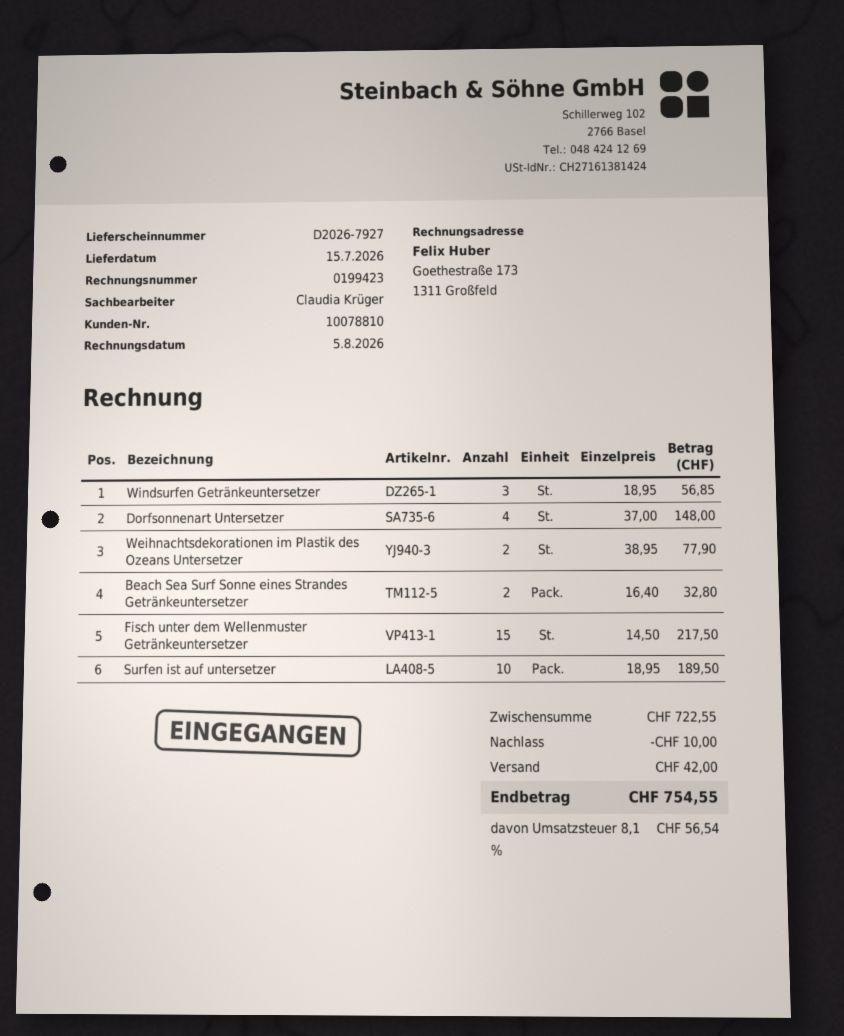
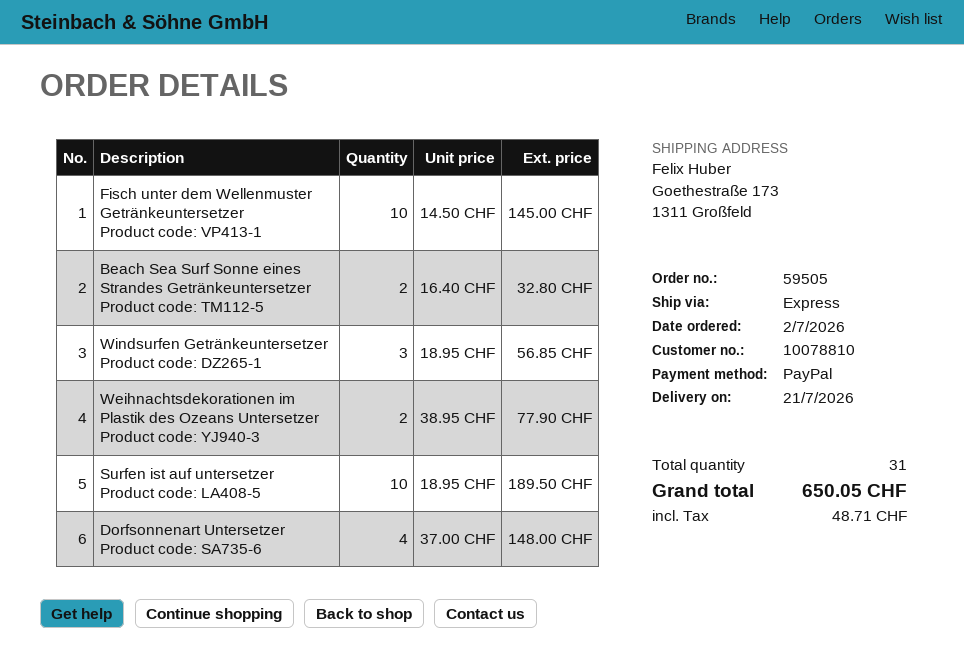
delivery date: 2026-07-15 -> 2026-07-21
Fisch unter dem Wellenmuster Getränkeuntersetzer: 15 x 14.50 = 217.50 -> 10 x 14.50 = 145.00
discount: 10.00 -> none
shipping: 42.00 -> none
tax: 56.54 -> 48.71
total: 754.55 -> 650.05

